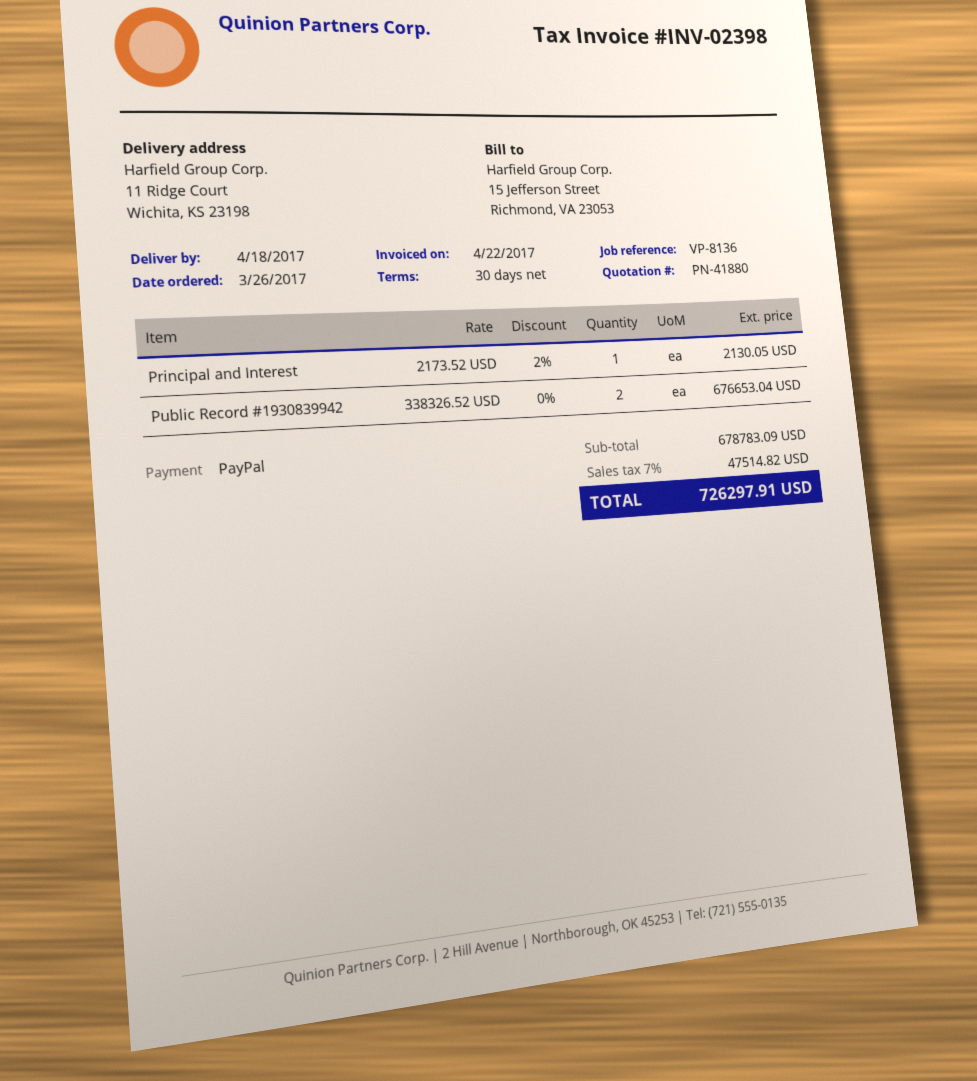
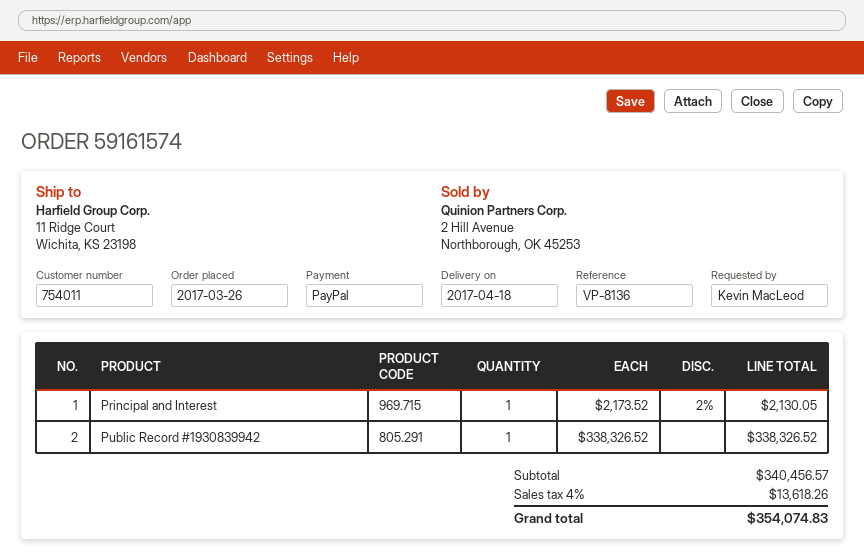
Public Record #1930839942: 2 x 338326.52 = 676653.04 -> 1 x 338326.52 = 338326.52
subtotal: 678783.09 -> 340456.57
tax: 7% = 47514.82 -> 4% = 13618.26
total: 726297.91 -> 354074.83

